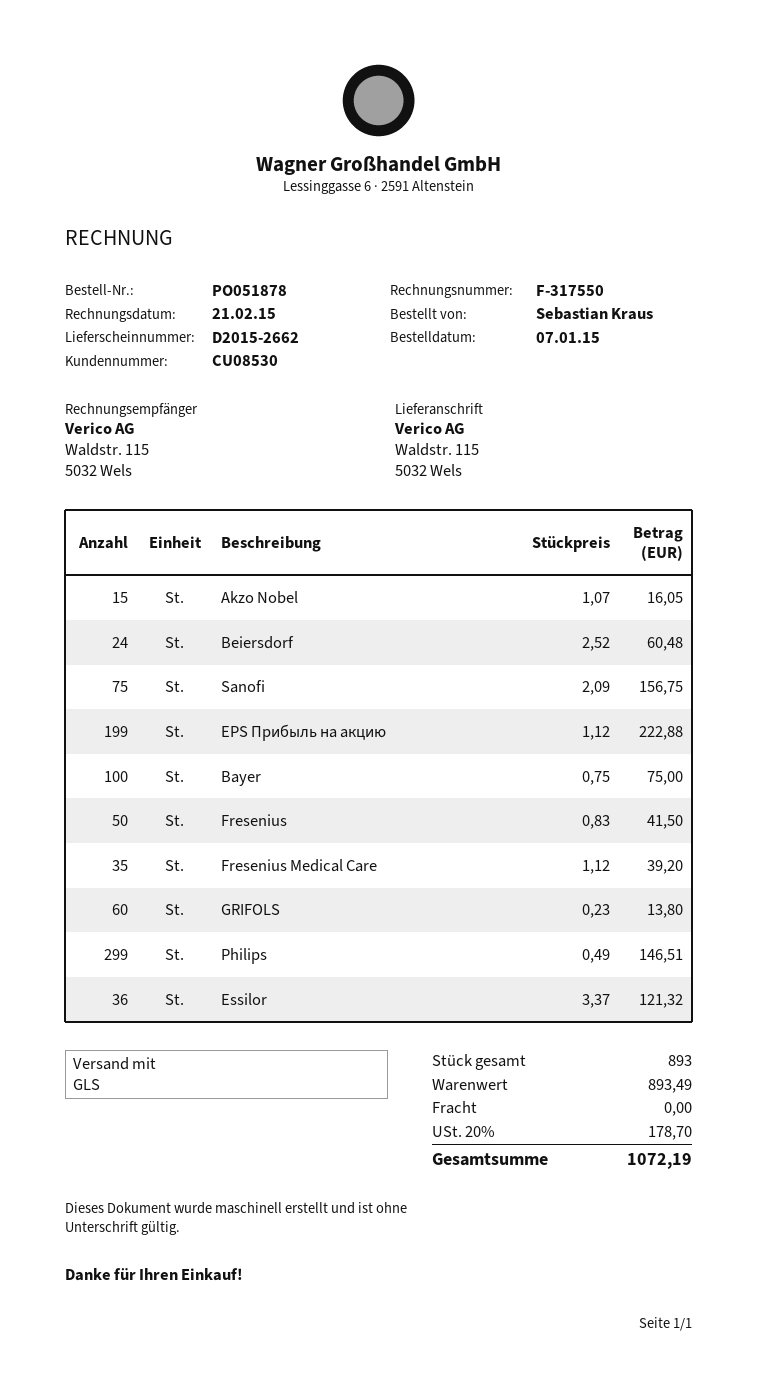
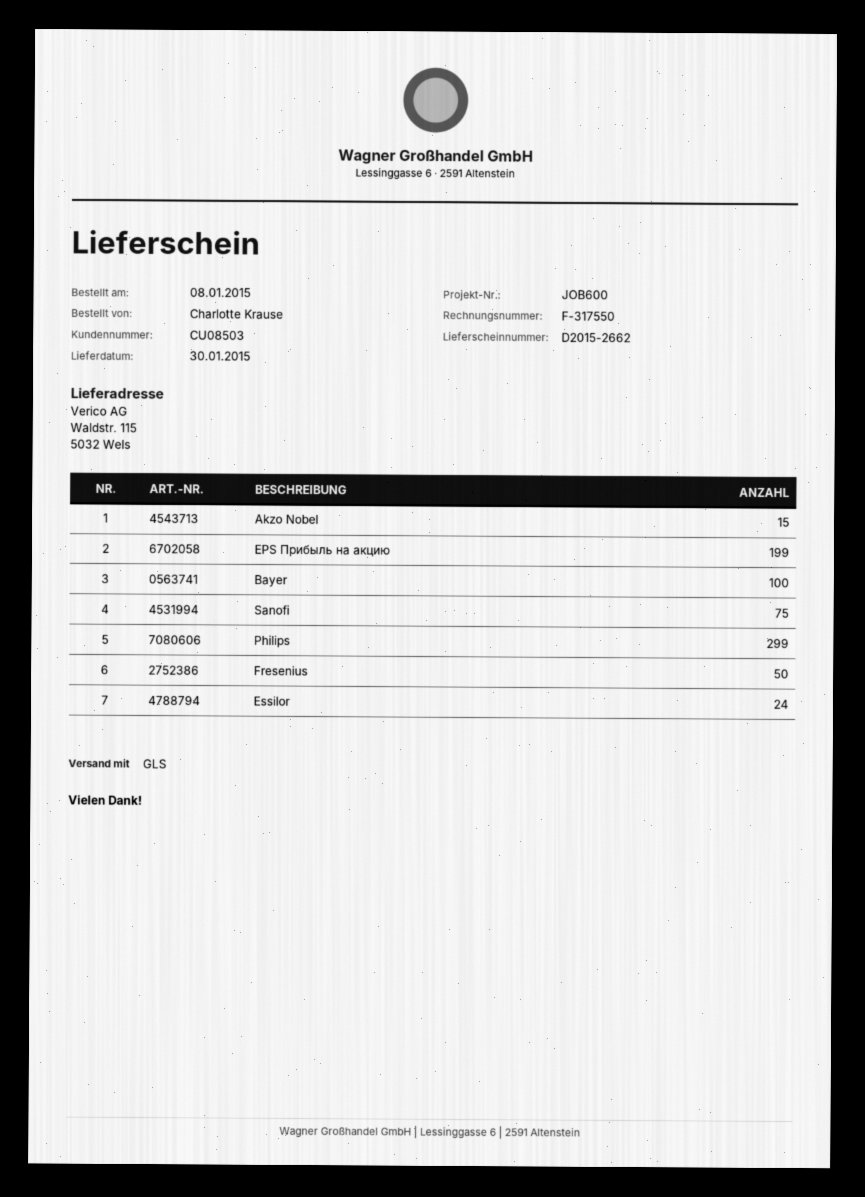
order date: 2015-01-07 -> 2015-01-08
customer number: CU08530 -> CU08503
ordered by: Sebastian Kraus -> Charlotte Krause
Beiersdorf: 24 -> none
Fresenius Medical Care: 35 -> none
GRIFOLS: 60 -> none
Essilor: 36 -> 24

